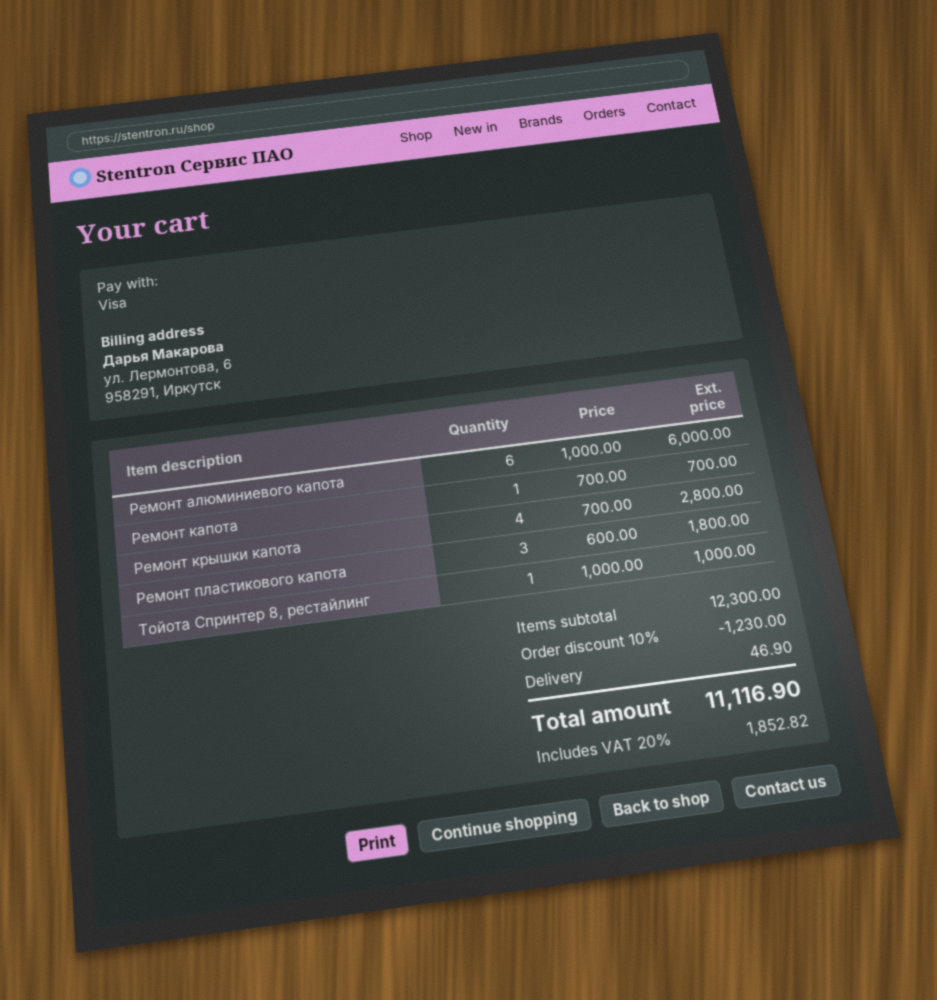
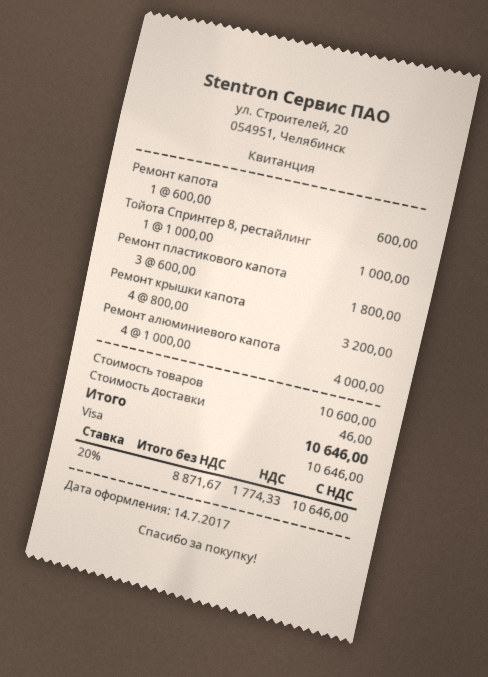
Ремонт алюминиевого капота: 6 x 1000.00 = 6000.00 -> 4 x 1000.00 = 4000.00
Ремонт капота: 1 x 700.00 = 700.00 -> 1 x 600.00 = 600.00
Ремонт крышки капота: 4 x 700.00 = 2800.00 -> 4 x 800.00 = 3200.00
subtotal: 12300.00 -> 10600.00
discount: 10% = 1230.00 -> none
shipping: 46.90 -> 46.00
tax: 20% = 1852.82 -> 20% = 1774.33
total: 11116.90 -> 10646.00

